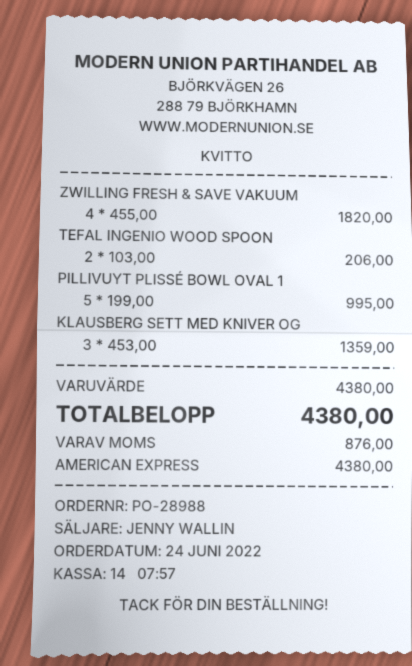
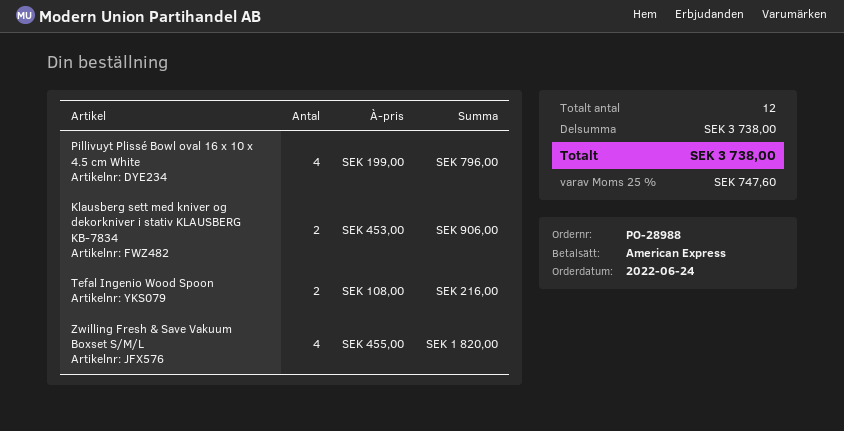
TEFAL INGENIO WOOD SPOON: 2 x 103.00 = 206.00 -> 2 x 108.00 = 216.00
PILLIVUYT PLISSÉ BOWL OVAL 1: 5 x 199.00 = 995.00 -> 4 x 199.00 = 796.00
KLAUSBERG SETT MED KNIVER OG: 3 x 453.00 = 1359.00 -> 2 x 453.00 = 906.00
subtotal: 4380.00 -> 3738.00
tax: 876.00 -> 747.60
total: 4380.00 -> 3738.00

